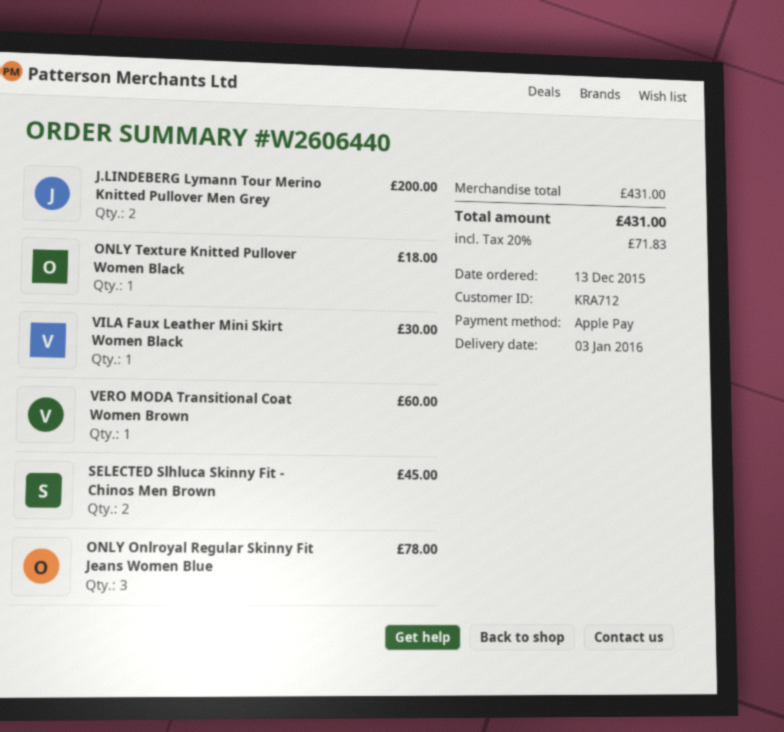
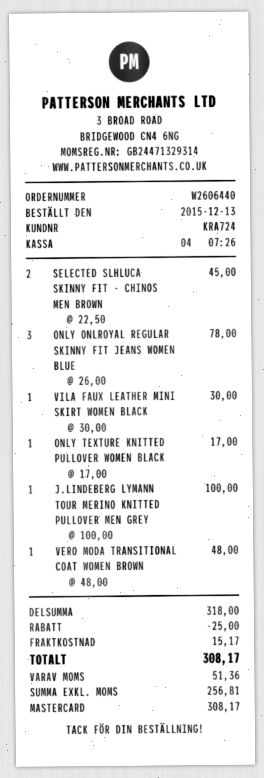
customer number: KRA712 -> KRA724
payment method: Apple Pay -> Mastercard
J.LINDEBERG Lymann Tour Merino Knitted Pullover Men Grey: 2 for 200.00 -> 1 for 100.00
ONLY Texture Knitted Pullover Women Black: 1 for 18.00 -> 1 for 17.00
VERO MODA Transitional Coat Women Brown: 1 for 60.00 -> 1 for 48.00
subtotal: 431.00 -> 318.00
discount: none -> 25.00
shipping: none -> 15.17
tax: 71.83 -> 51.36
total: 431.00 -> 308.17

